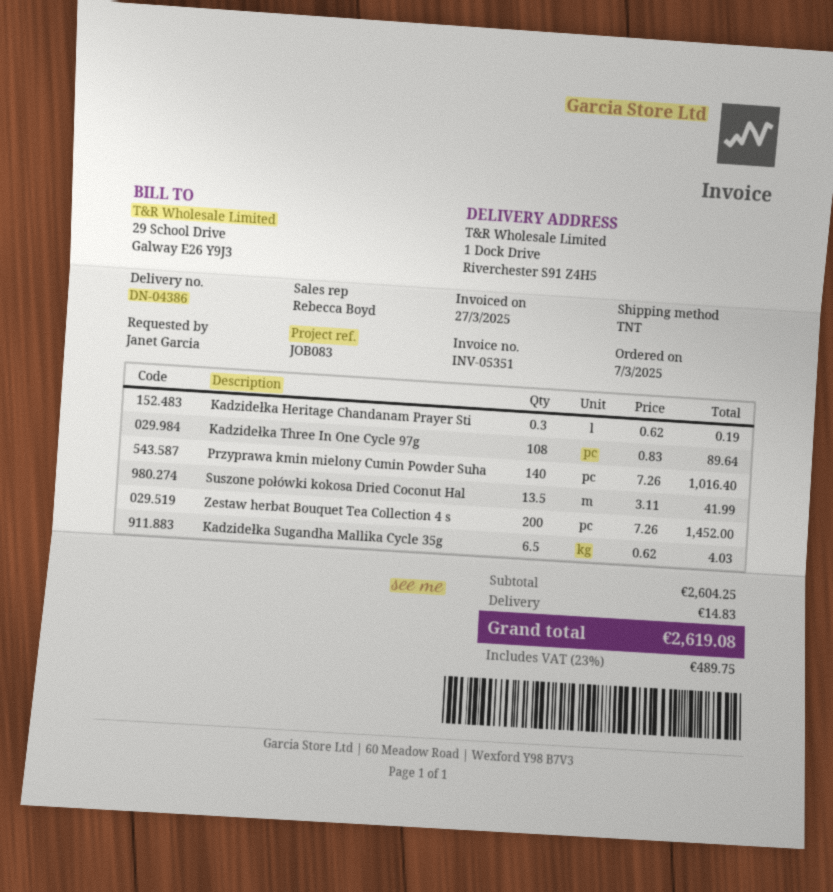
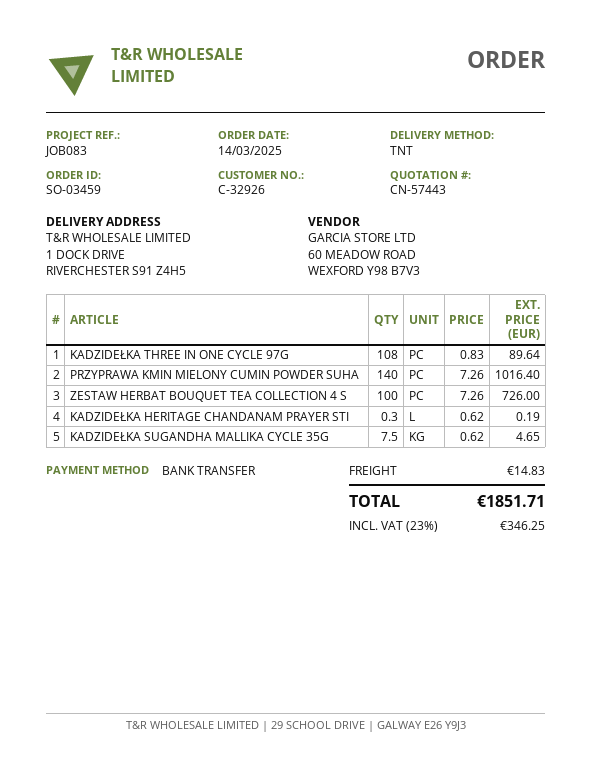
order date: 2025-03-07 -> 2025-03-14
Suszone połówki kokosa Dried Coconut Hal: 13.5 x 3.11 = 41.99 -> none
Zestaw herbat Bouquet Tea Collection 4 s: 200 x 7.26 = 1452.00 -> 100 x 7.26 = 726.00
Kadzidełka Sugandha Mallika Cycle 35g: 6.5 x 0.62 = 4.03 -> 7.5 x 0.62 = 4.65
tax: 23% = 489.75 -> 23% = 346.25
total: 2619.08 -> 1851.71

